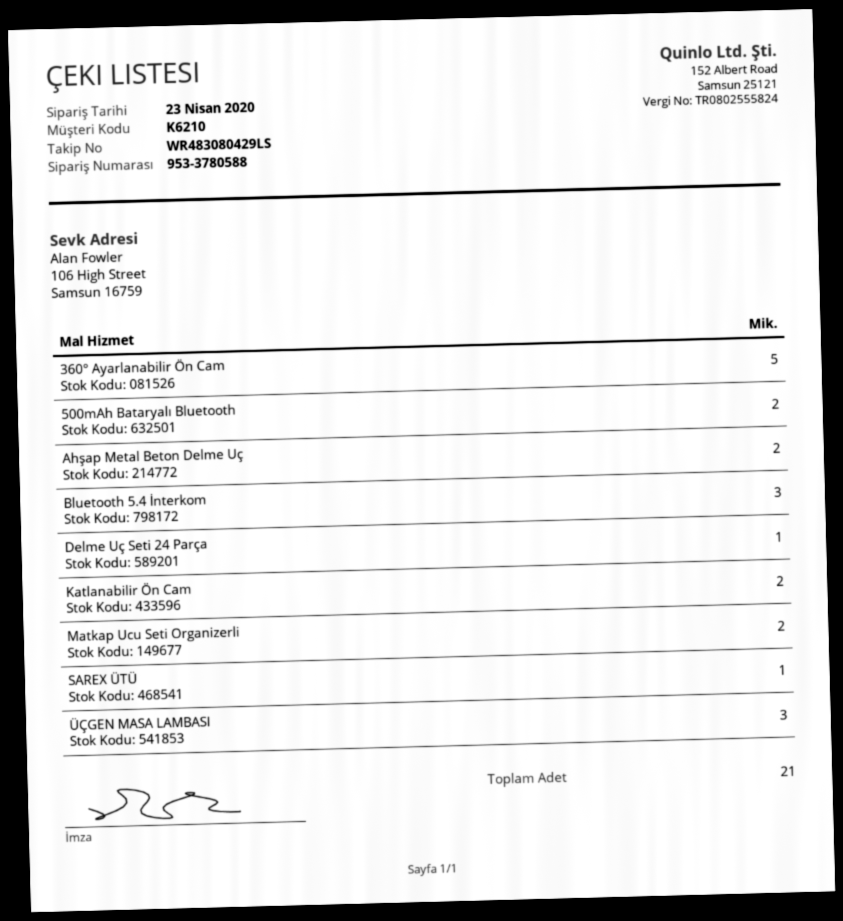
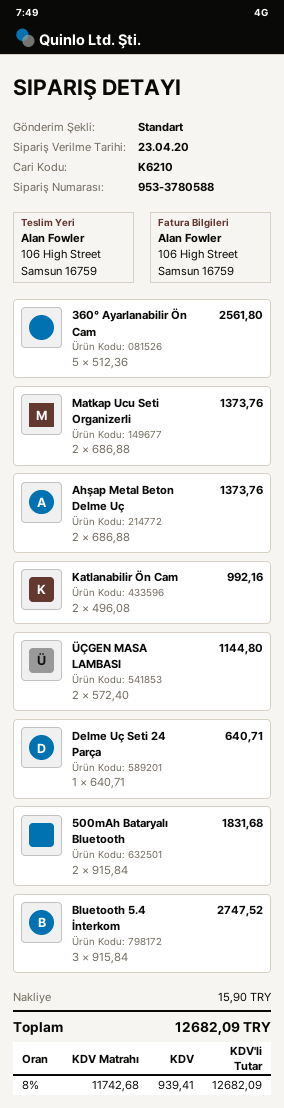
SAREX ÜTÜ: 1 -> none
ÜÇGEN MASA LAMBASI: 3 -> 2

